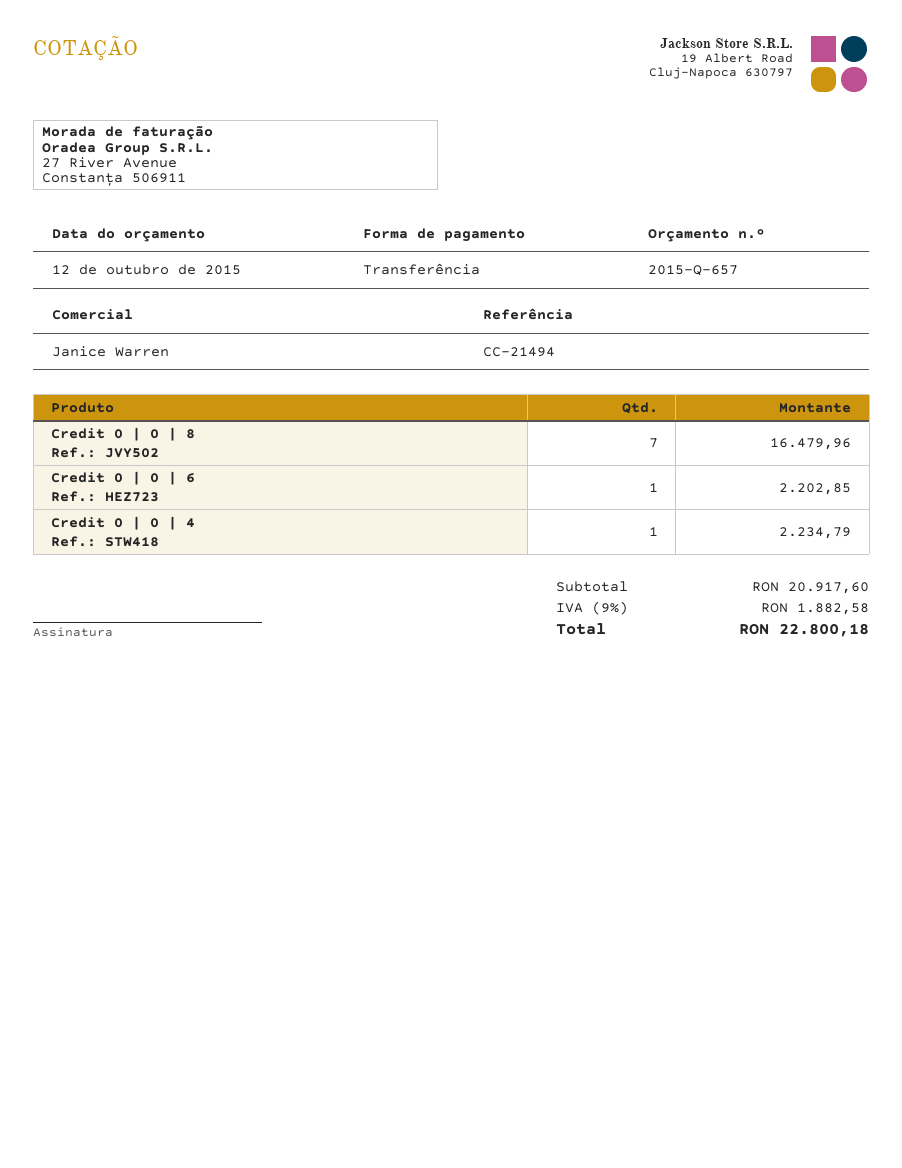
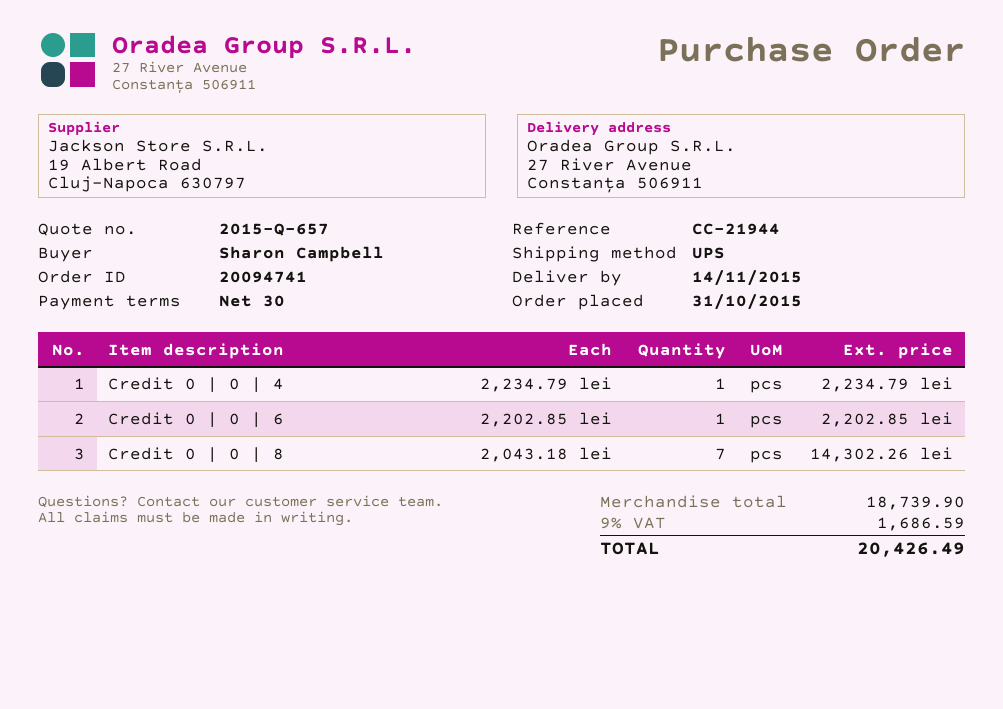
reference: CC-21494 -> CC-21944
Credit 0 | 0 | 8: 7 for 16479.96 -> 7 for 14302.26
subtotal: 20917.60 -> 18739.90
tax: 9% = 1882.58 -> 9% = 1686.59
total: 22800.18 -> 20426.49

